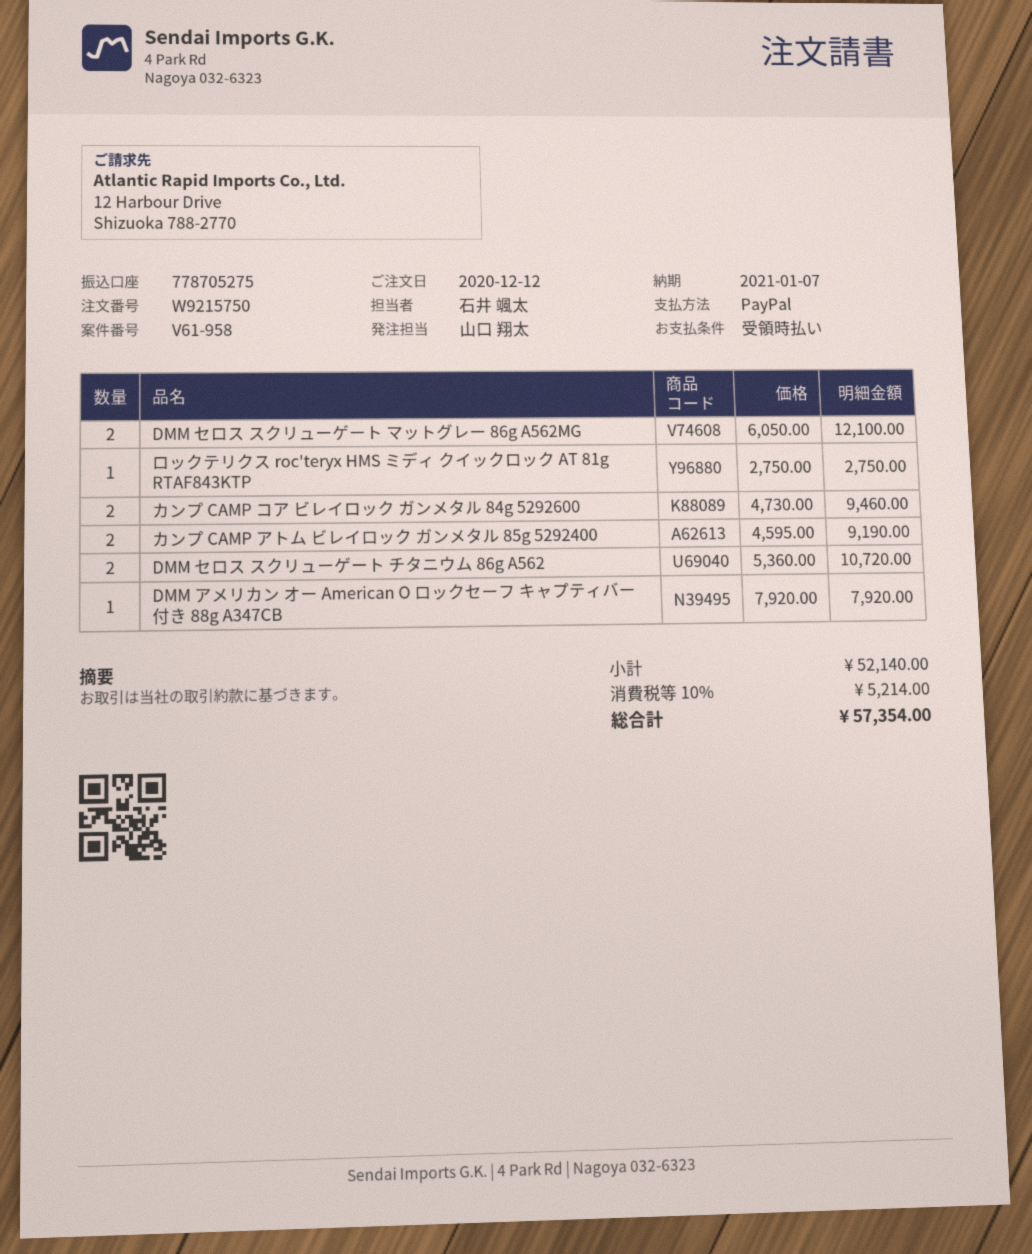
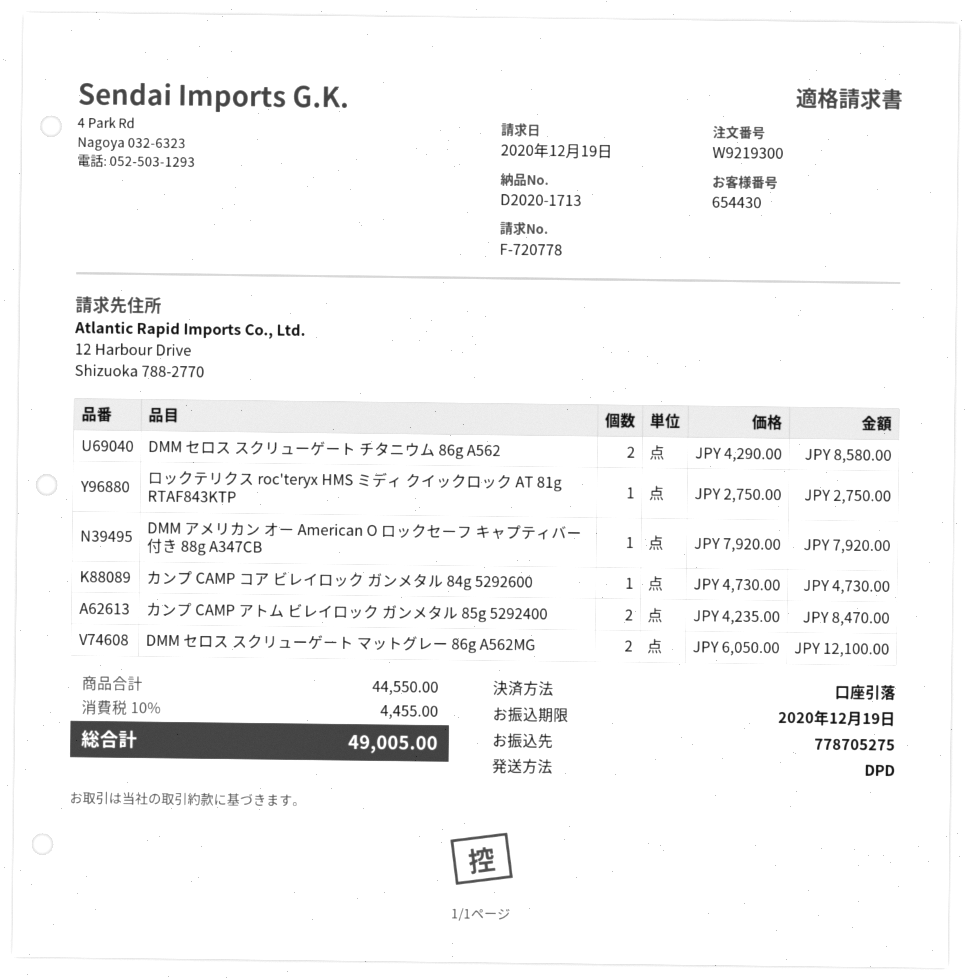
order number: W9215750 -> W9219300
payment method: PayPal -> direct debit
カンプ CAMP コア ビレイロック ガンメタル 84g 5292600: 2 x 4730.00 = 9460.00 -> 1 x 4730.00 = 4730.00
カンプ CAMP アトム ビレイロック ガンメタル 85g 5292400: 2 x 4595.00 = 9190.00 -> 2 x 4235.00 = 8470.00
DMM セロス スクリューゲート チタニウム 86g A562: 2 x 5360.00 = 10720.00 -> 2 x 4290.00 = 8580.00
subtotal: 52140.00 -> 44550.00
tax: 10% = 5214.00 -> 10% = 4455.00
total: 57354.00 -> 49005.00

